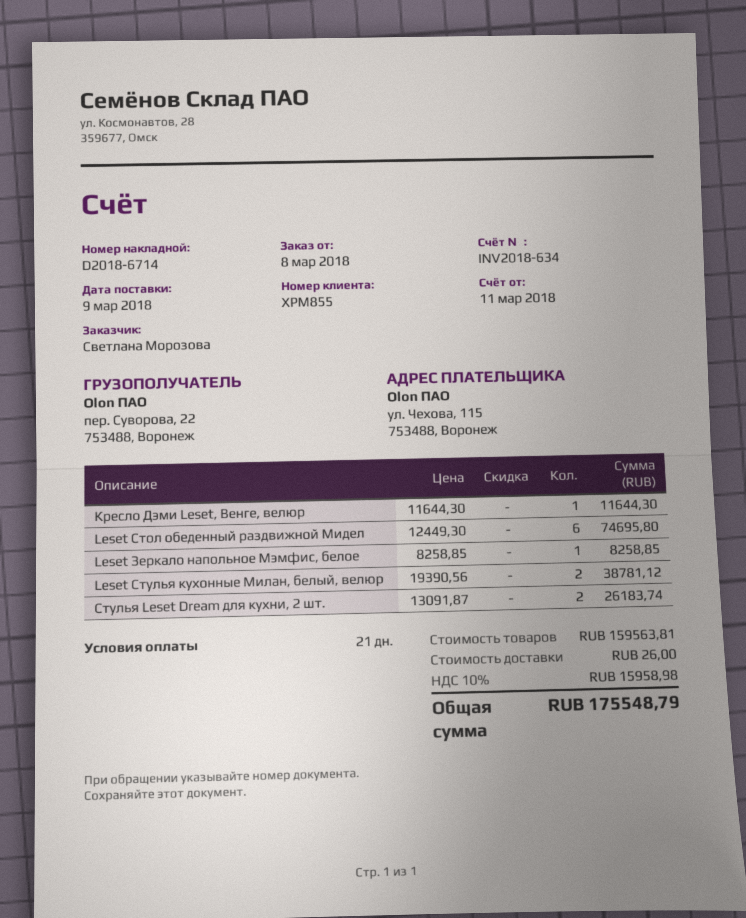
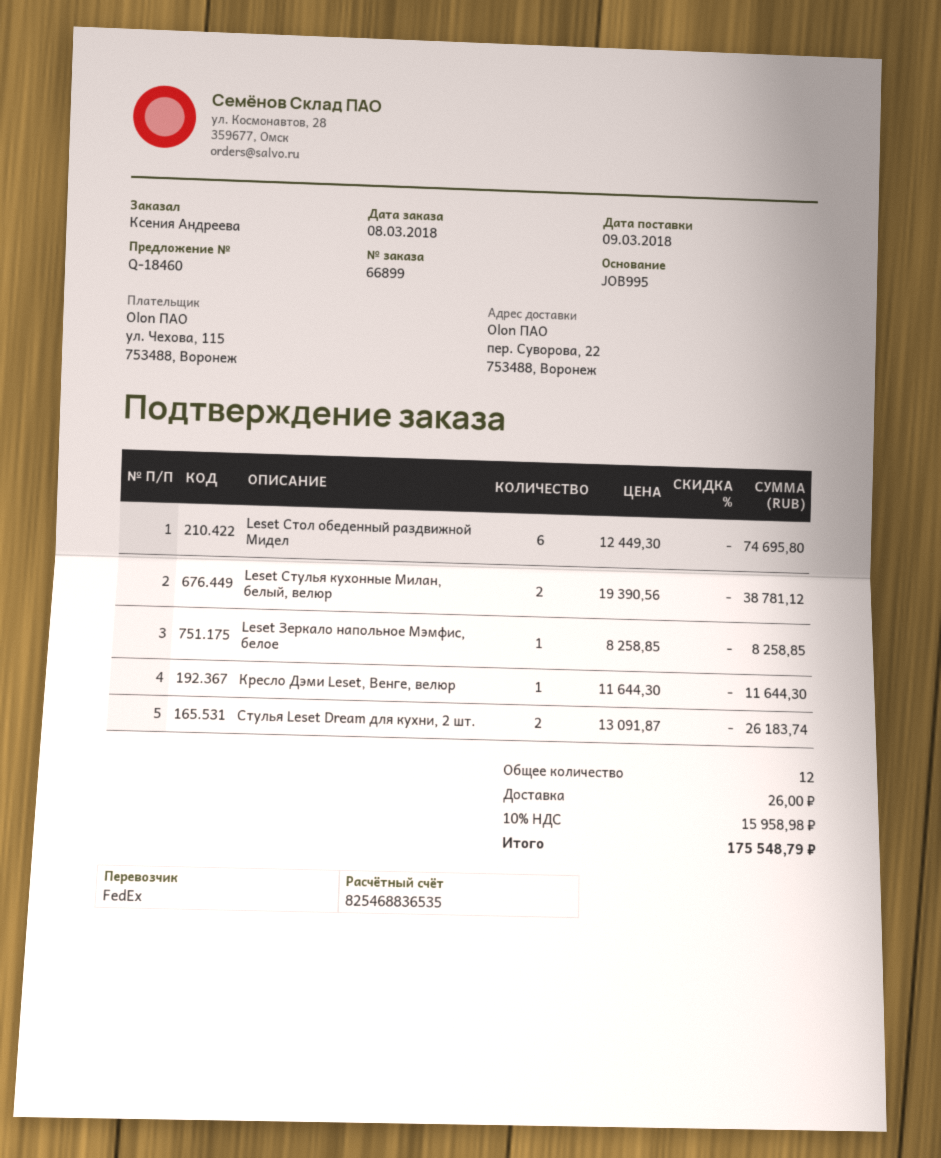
ordered by: Светлана Морозова -> Ксения Андреева

